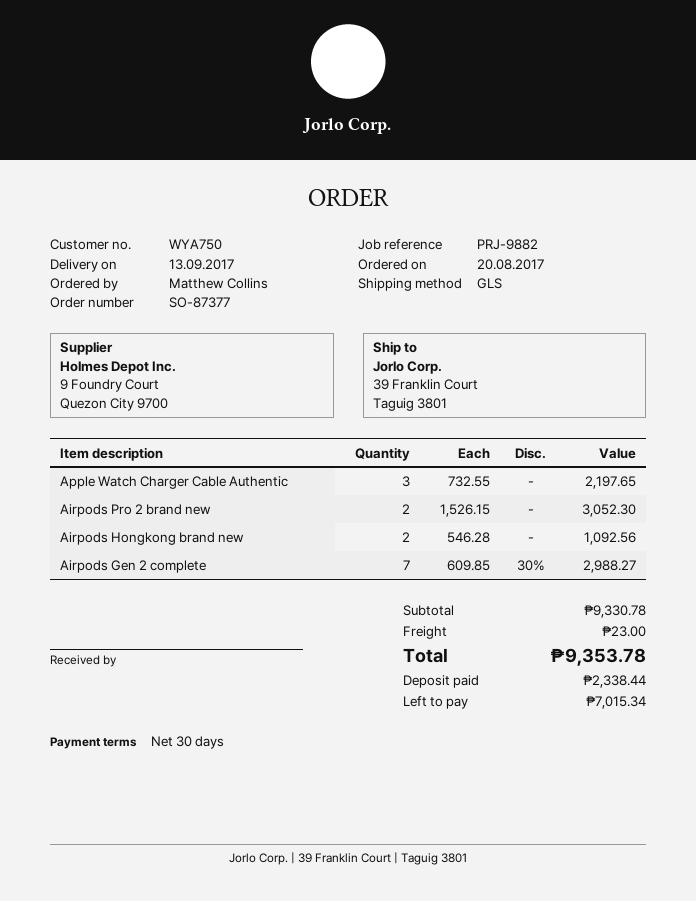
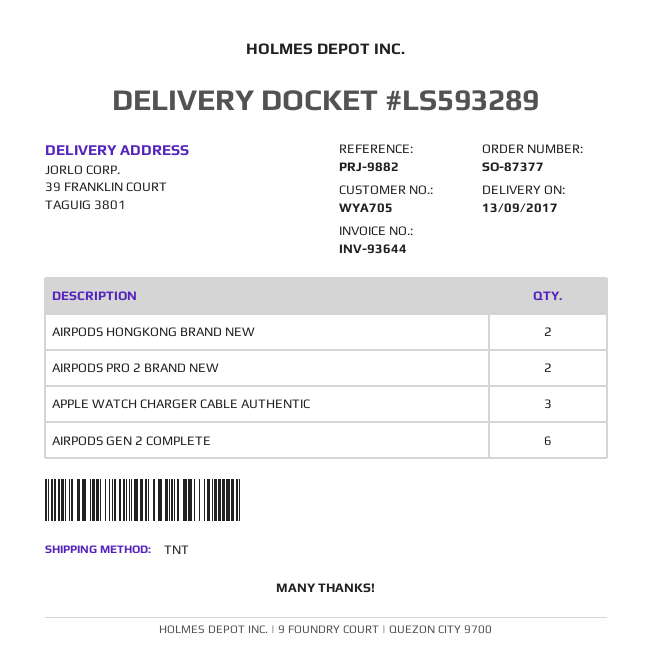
customer number: WYA750 -> WYA705
shipping method: GLS -> TNT
Airpods Gen 2 complete: 7 -> 6

